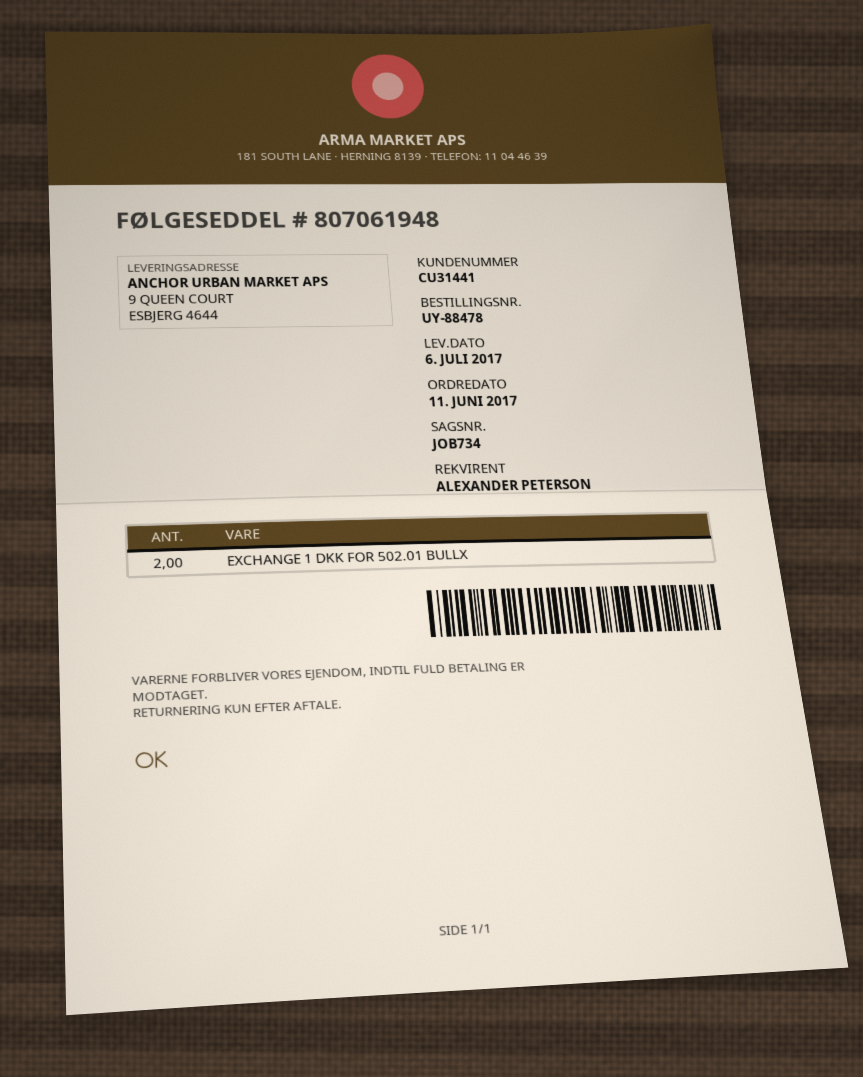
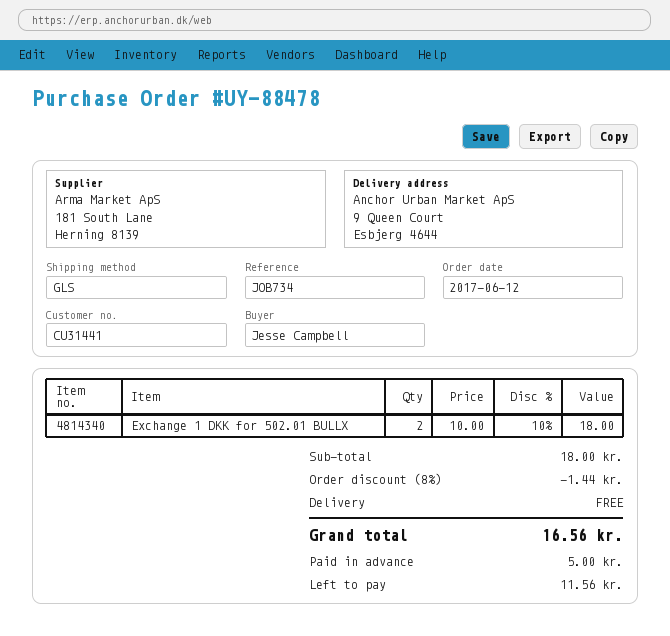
order date: 2017-06-11 -> 2017-06-12
ordered by: ALEXANDER PETERSON -> Jesse Campbell

